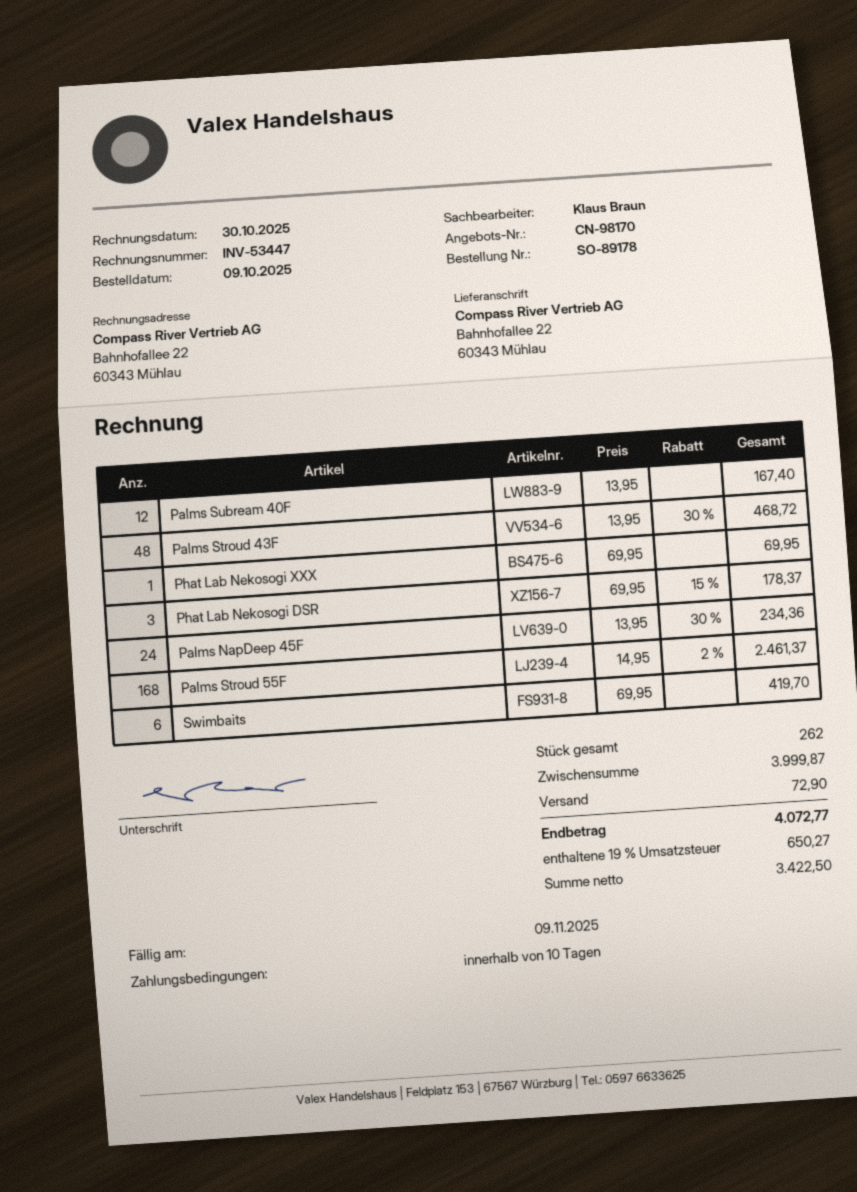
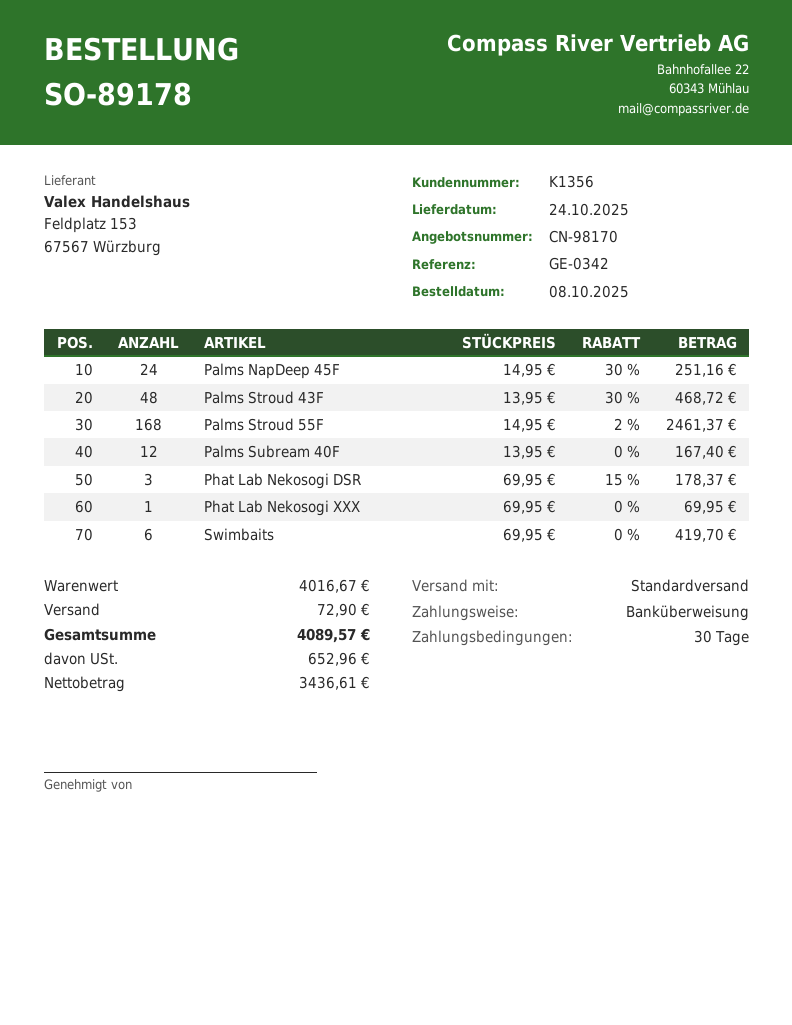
order date: 2025-10-09 -> 2025-10-08
payment terms: 10 days -> 30 days
Palms NapDeep 45F: 24 x 13.95 - 30% = 234.36 -> 24 x 14.95 - 30% = 251.16
subtotal: 3999.87 -> 4016.67
net: 3422.50 -> 3436.61
tax: 650.27 -> 652.96
total: 4072.77 -> 4089.57

